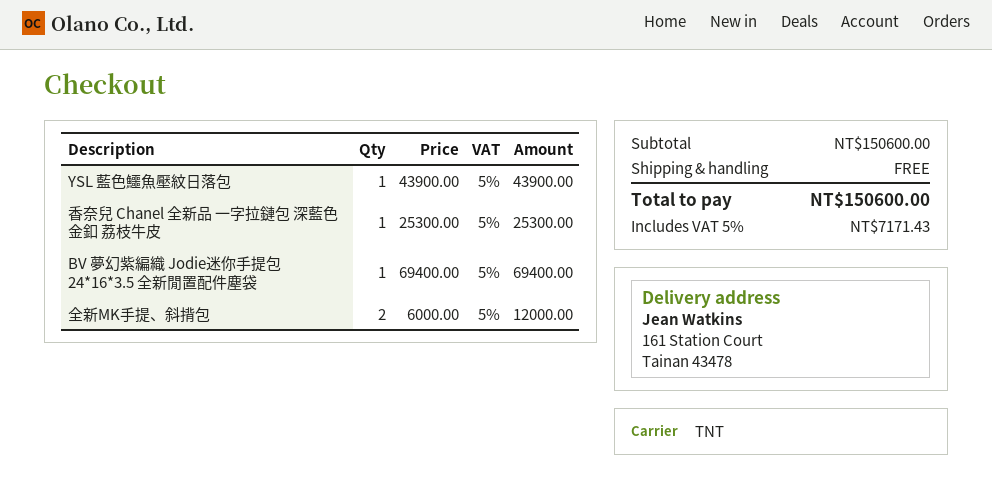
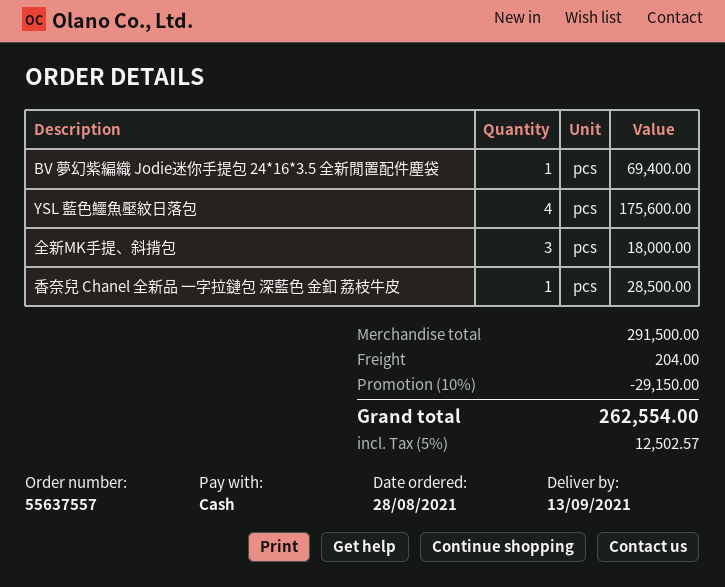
YSL 藍色鱷魚壓紋日落包: 1 for 43900.00 -> 4 for 175600.00
香奈兒 Chanel 全新品 一字拉鏈包 深藍色 金釦 荔枝牛皮: 1 for 25300.00 -> 1 for 28500.00
全新MK手提、斜揹包: 2 for 12000.00 -> 3 for 18000.00
subtotal: 150600.00 -> 291500.00
discount: none -> 10% = 29150.00
shipping: 0.00 -> 204.00
tax: 5% = 7171.43 -> 5% = 12502.57
total: 150600.00 -> 262554.00

